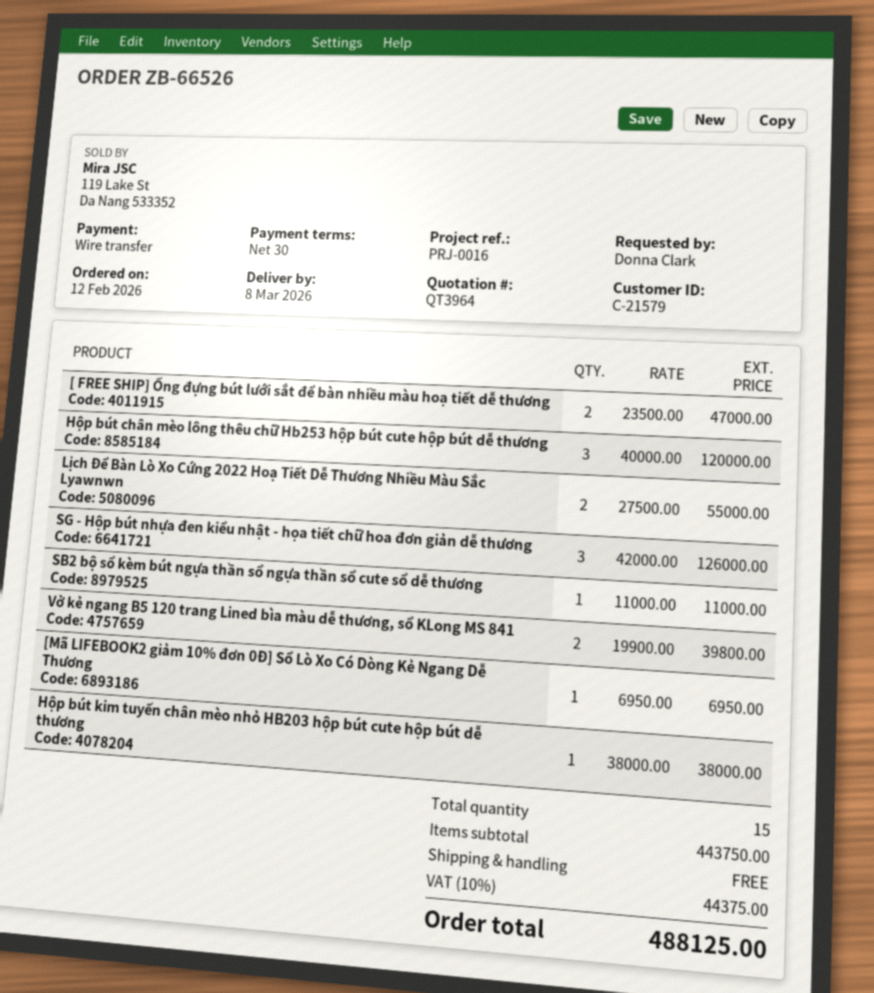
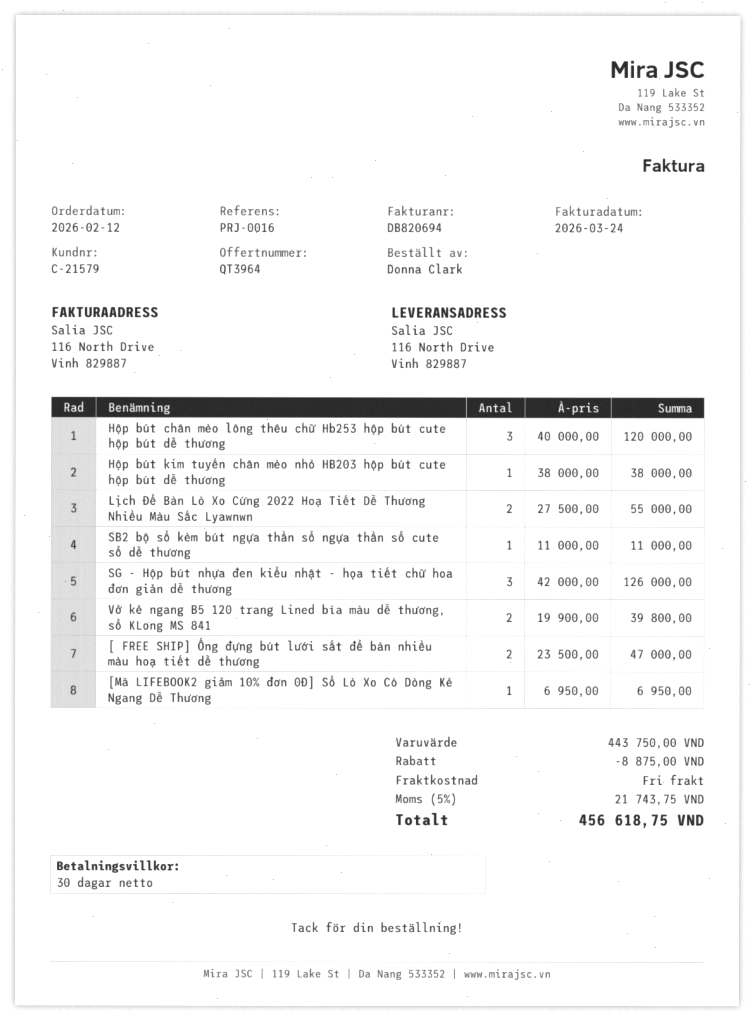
discount: none -> 8875.00
tax: 10% = 44375.00 -> 5% = 21743.75
total: 488125.00 -> 456618.75

